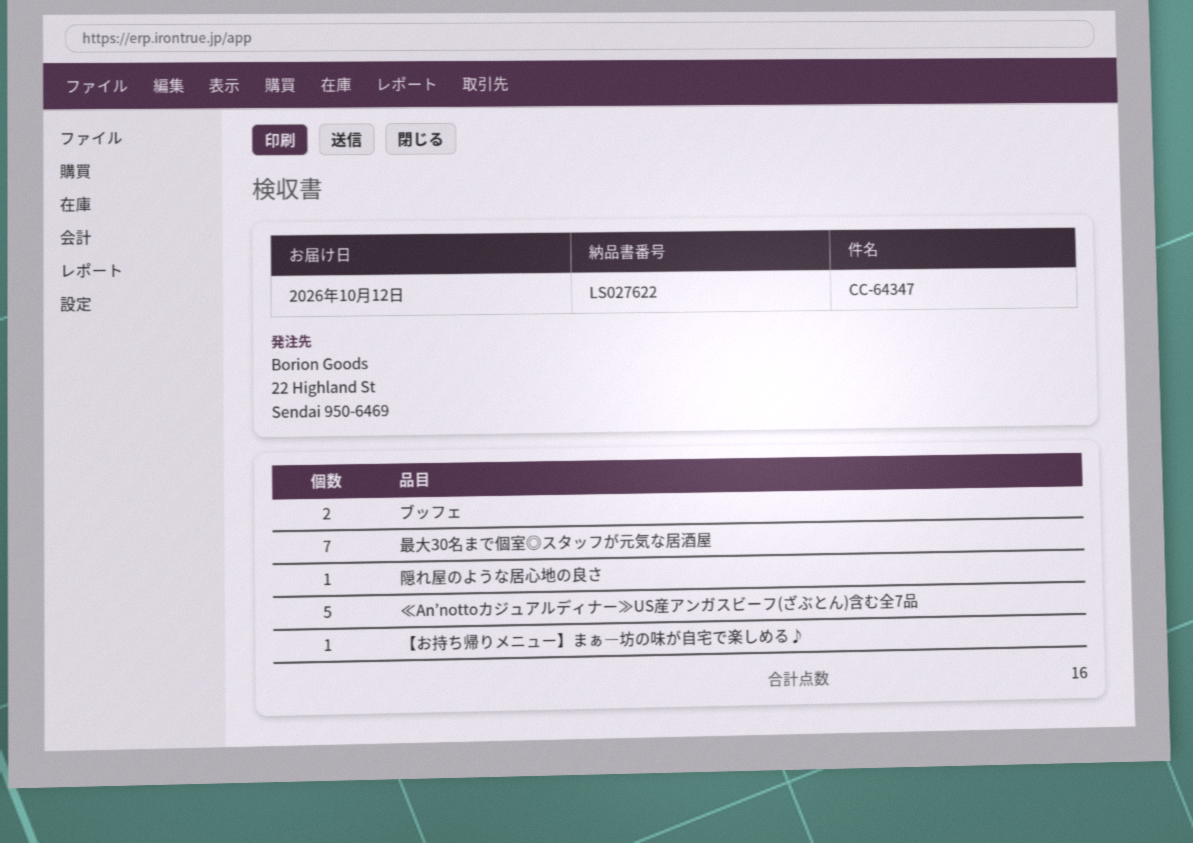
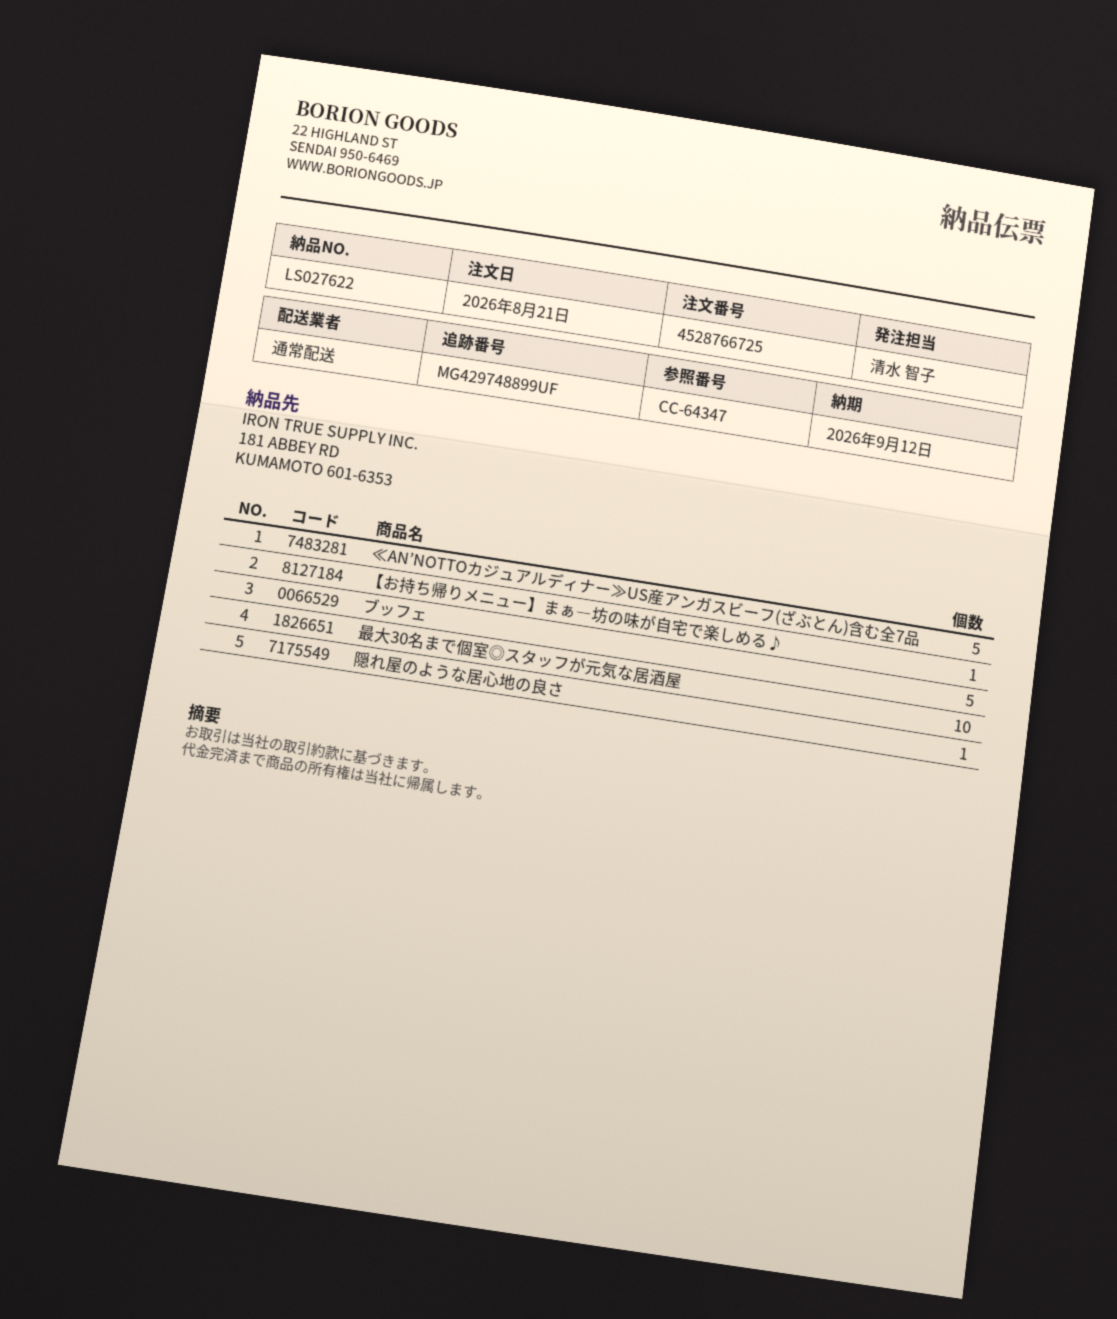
delivery date: 2026-10-12 -> 2026-09-12
ブッフェ: 2 -> 5
最大30名まで個室◎スタッフが元気な居酒屋: 7 -> 10

